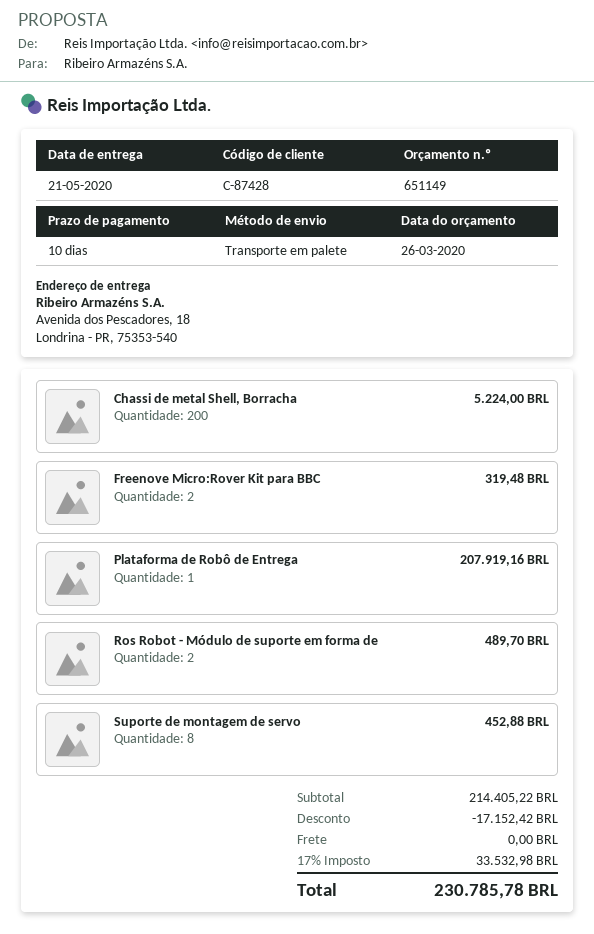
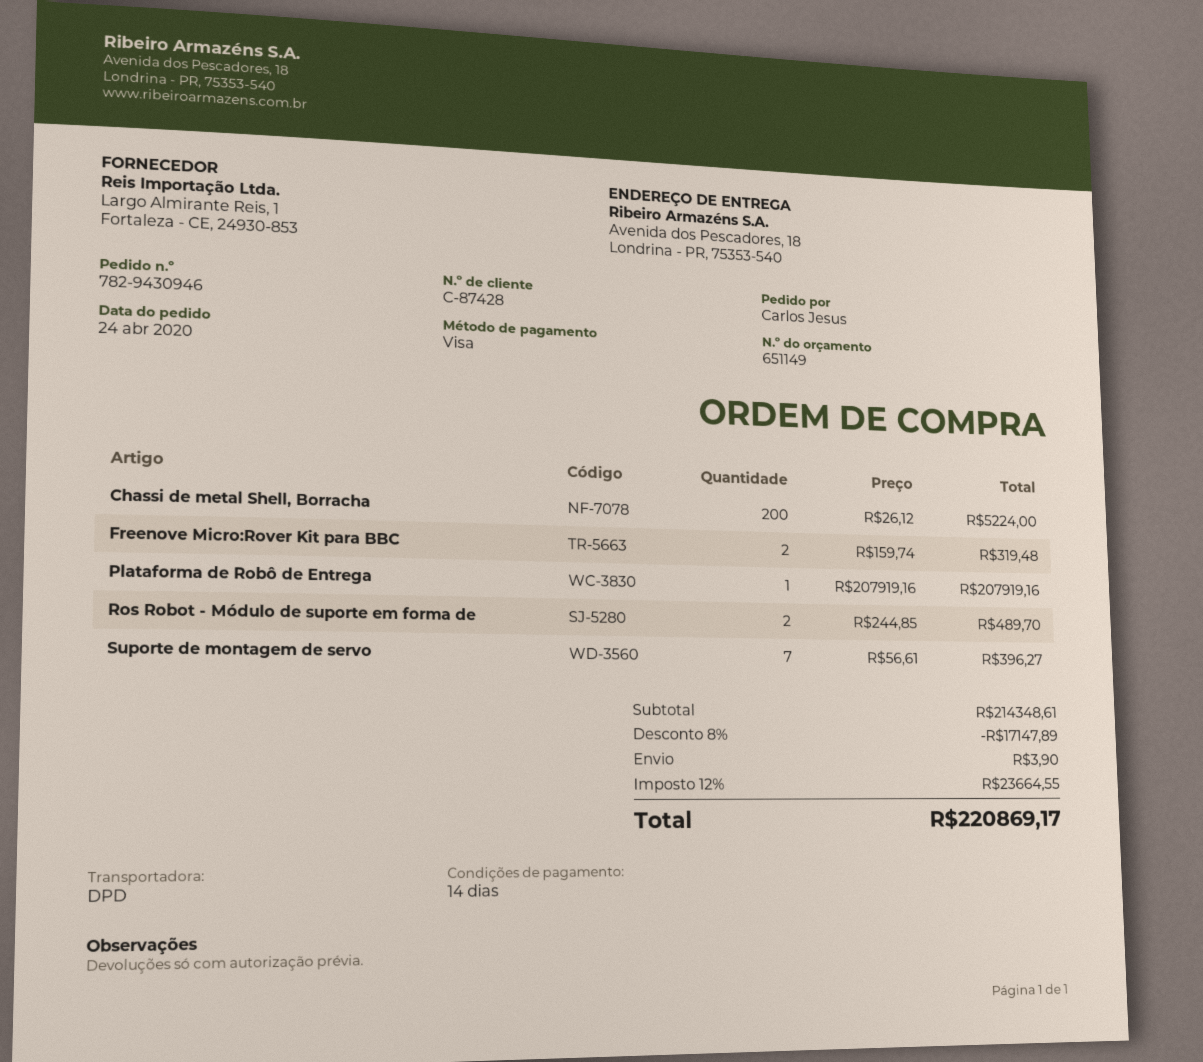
payment terms: 10 days -> 14 days
shipping method: pallet freight -> DPD
Suporte de montagem de servo: 8 for 452.88 -> 7 for 396.27
subtotal: 214405.22 -> 214348.61
discount: 17152.42 -> 17147.89
shipping: 0.00 -> 3.90
tax: 17% = 33532.98 -> 12% = 23664.55
total: 230785.78 -> 220869.17

